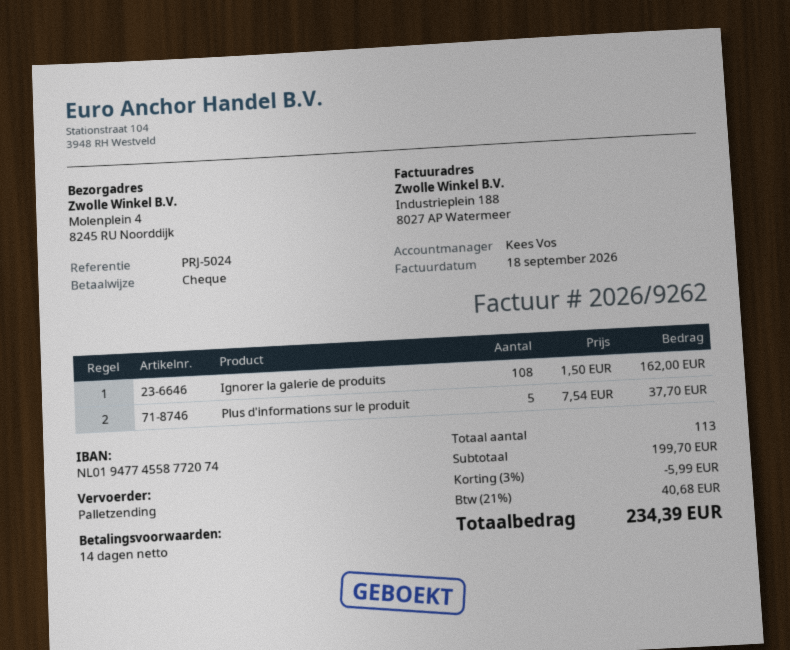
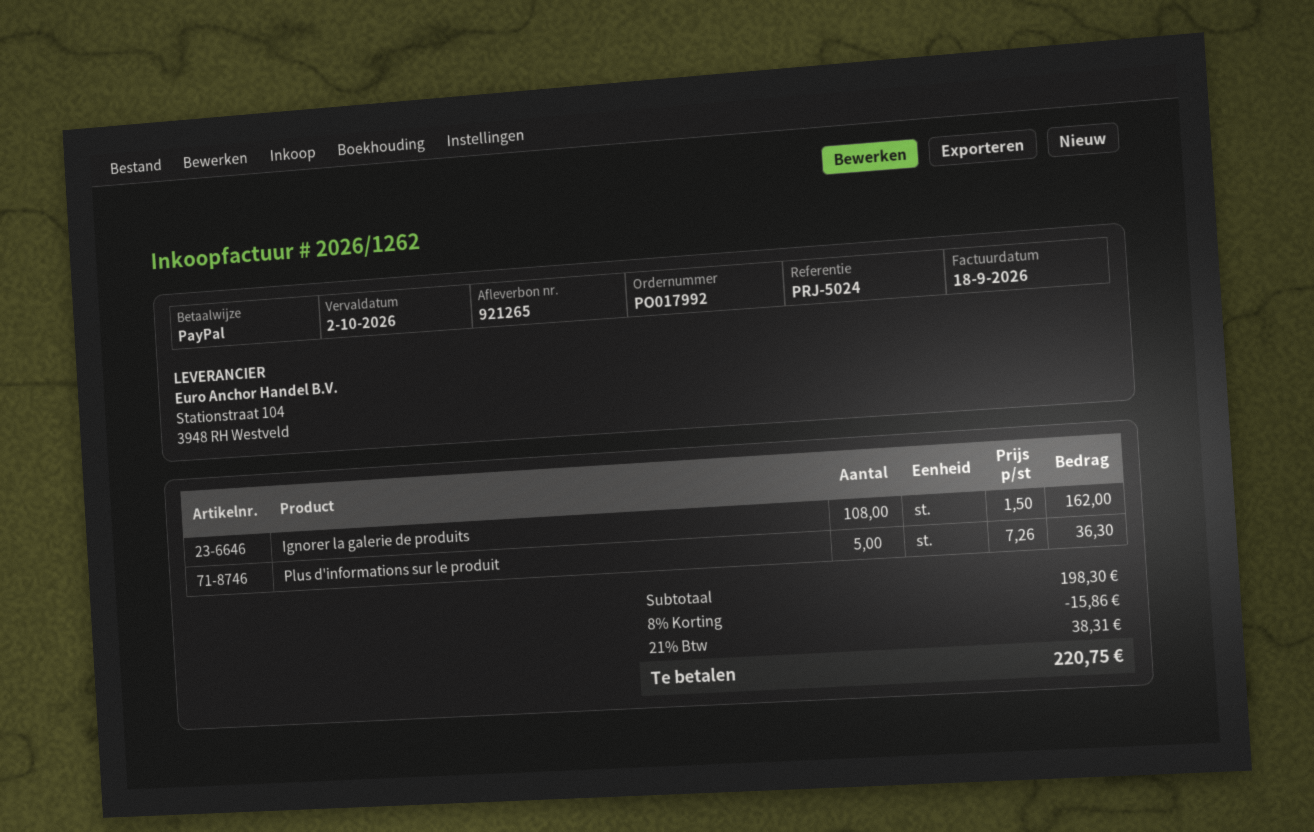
invoice number: 2026/9262 -> 2026/1262
payment method: cheque -> PayPal
Plus d'informations sur le produit: 5 x 7.54 = 37.70 -> 5 x 7.26 = 36.30
subtotal: 199.70 -> 198.30
discount: 3% = 5.99 -> 8% = 15.86
tax: 21% = 40.68 -> 21% = 38.31
total: 234.39 -> 220.75

